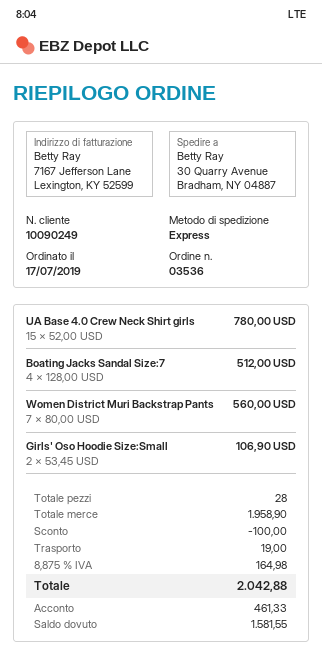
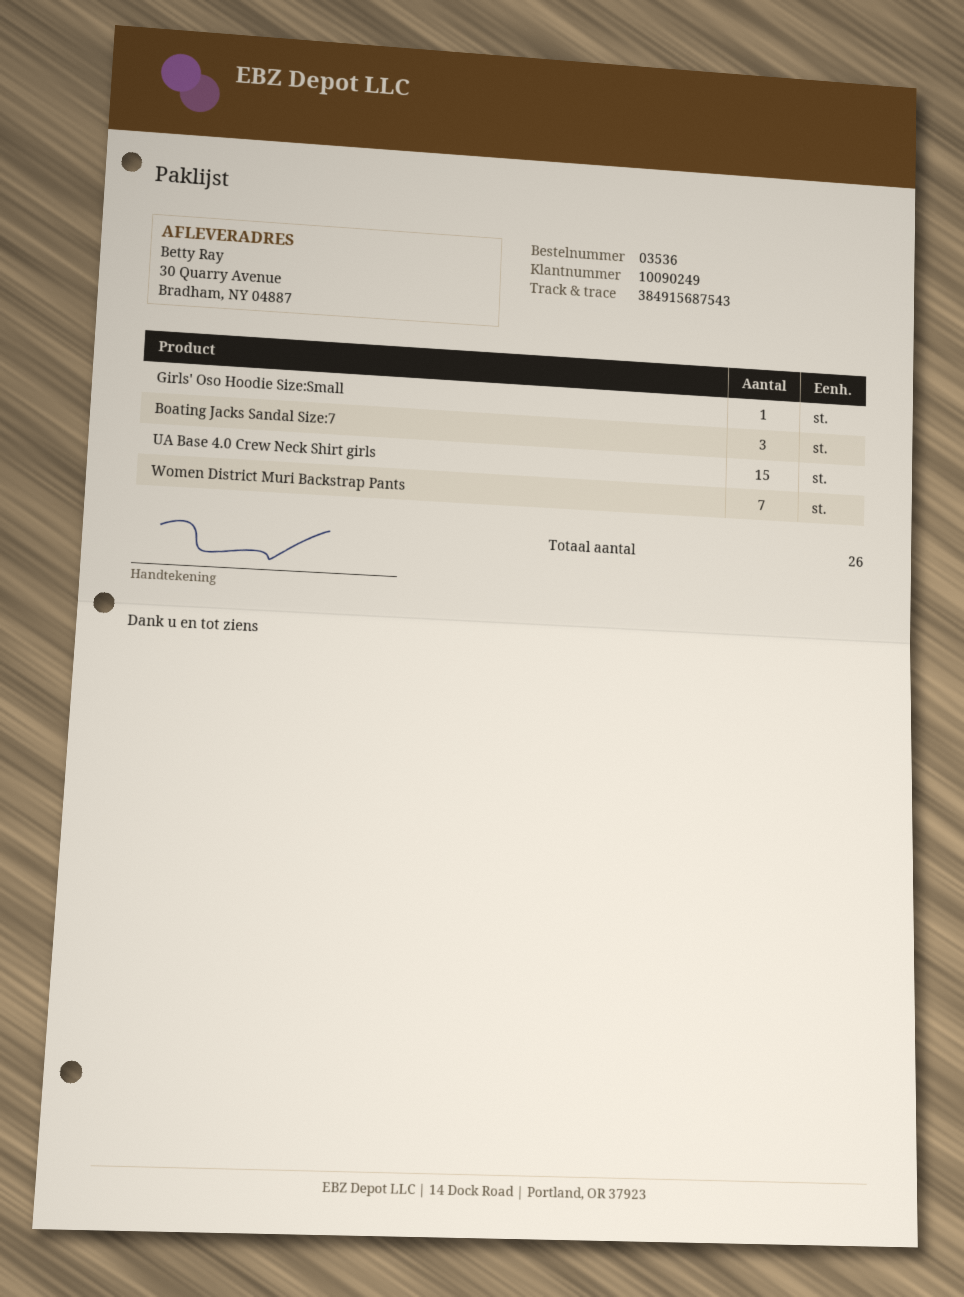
Boating Jacks Sandal Size:7: 4 -> 3
Girls' Oso Hoodie Size:Small: 2 -> 1
total quantity: 28 -> 26

